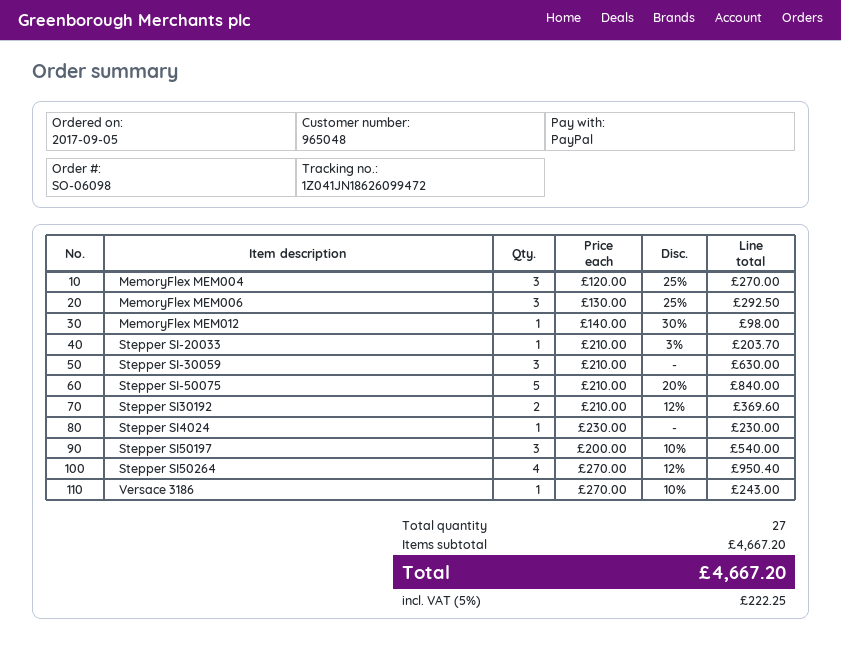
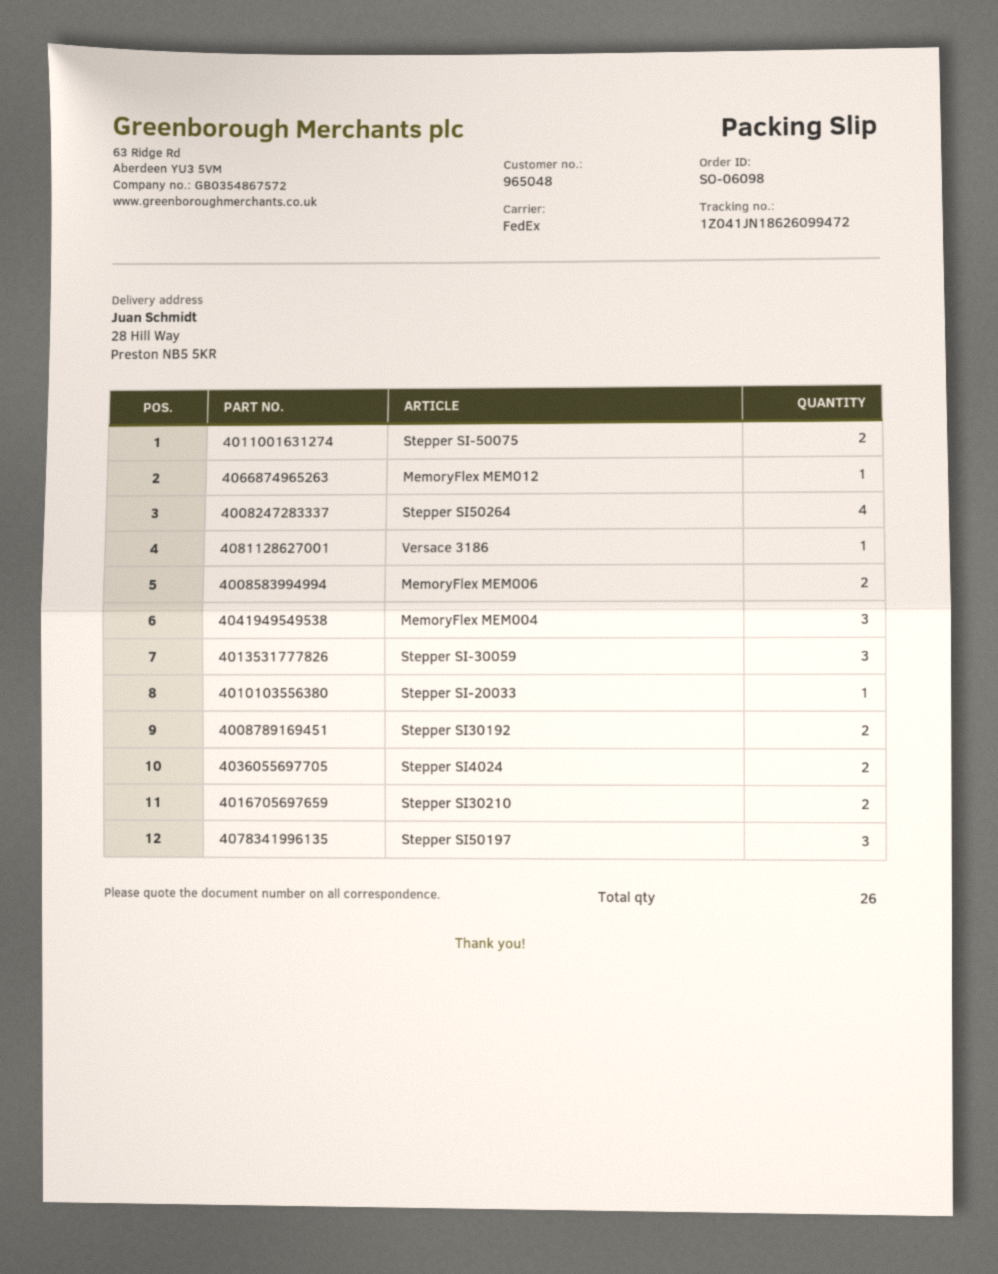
MemoryFlex MEM006: 3 -> 2
Stepper SI-50075: 5 -> 2
Stepper SI4024: 1 -> 2
Stepper SI30210: none -> 2
total quantity: 27 -> 26

